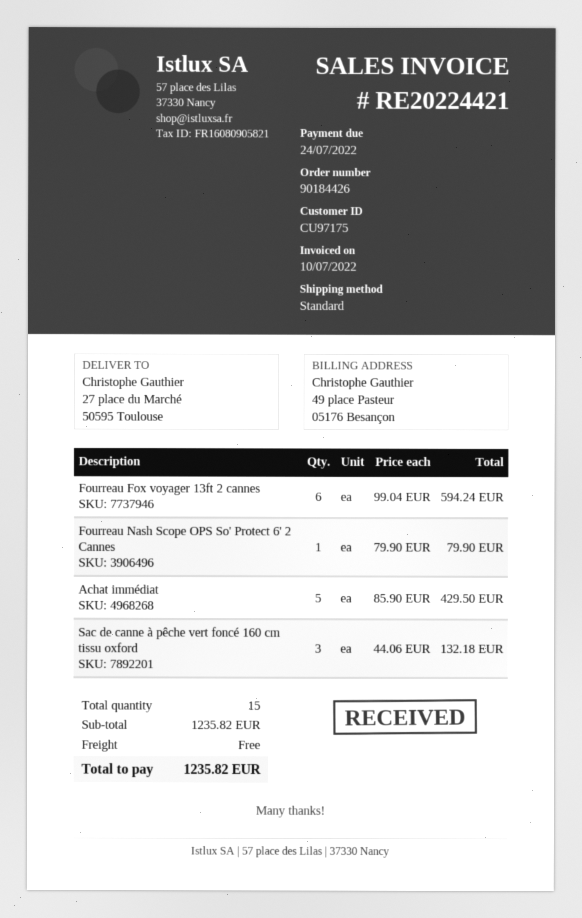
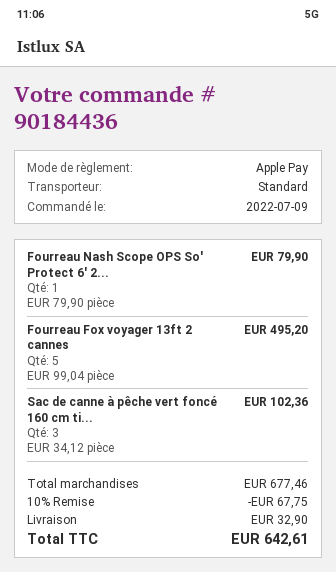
order number: 90184426 -> 90184436
Fourreau Fox voyager 13ft 2 cannes: 6 x 99.04 = 594.24 -> 5 x 99.04 = 495.20
Achat immédiat: 5 x 85.90 = 429.50 -> none
Sac de canne à pêche vert foncé 160 cm tissu oxford: 3 x 44.06 = 132.18 -> 3 x 34.12 = 102.36
subtotal: 1235.82 -> 677.46
discount: none -> 10% = 67.75
shipping: 0.00 -> 32.90
total: 1235.82 -> 642.61

